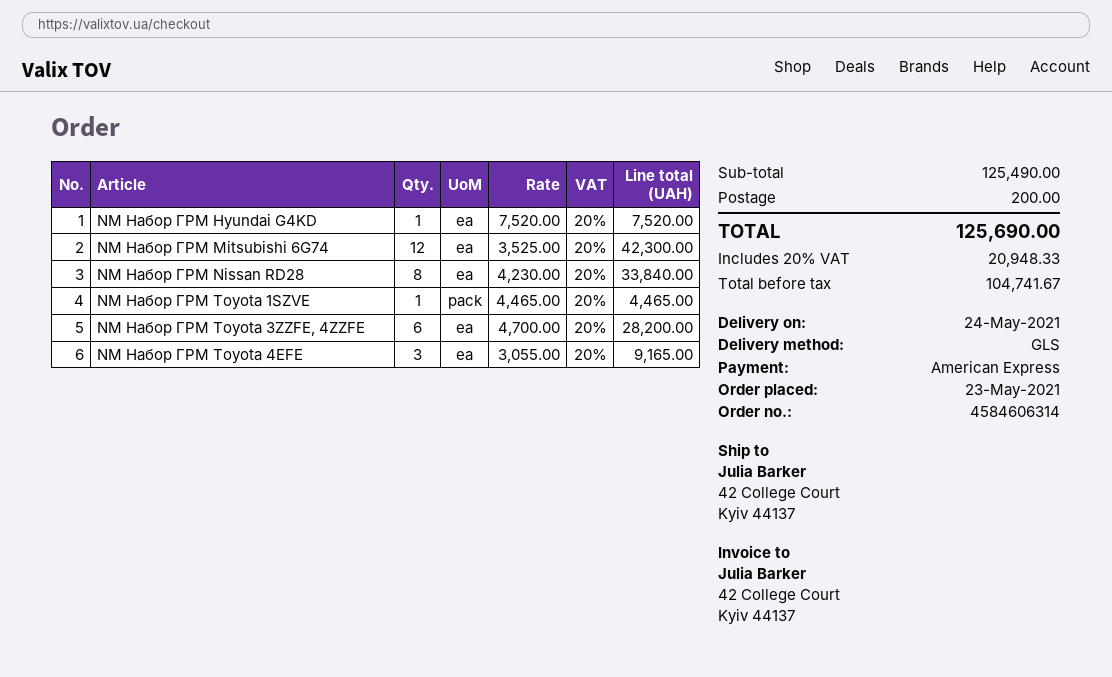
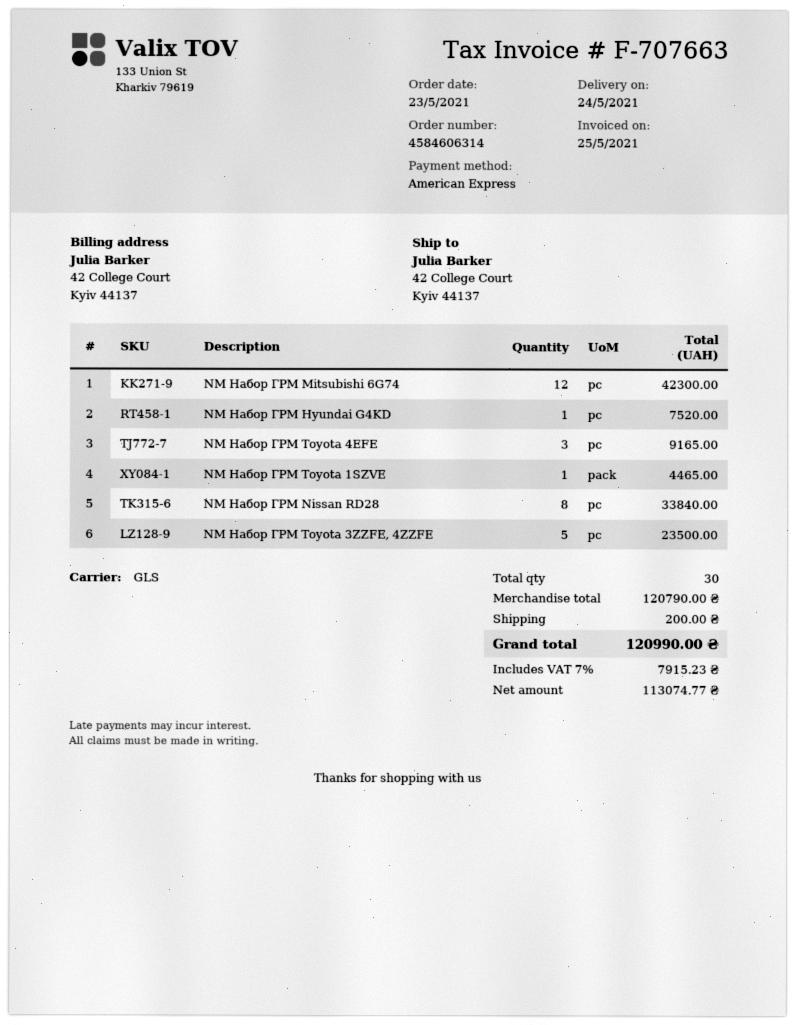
NM Набор ГРМ Toyota 3ZZFE, 4ZZFE: 6 for 28200.00 -> 5 for 23500.00
subtotal: 125490.00 -> 120790.00
net: 104741.67 -> 113074.77
tax: 20% = 20948.33 -> 7% = 7915.23
total: 125690.00 -> 120990.00

